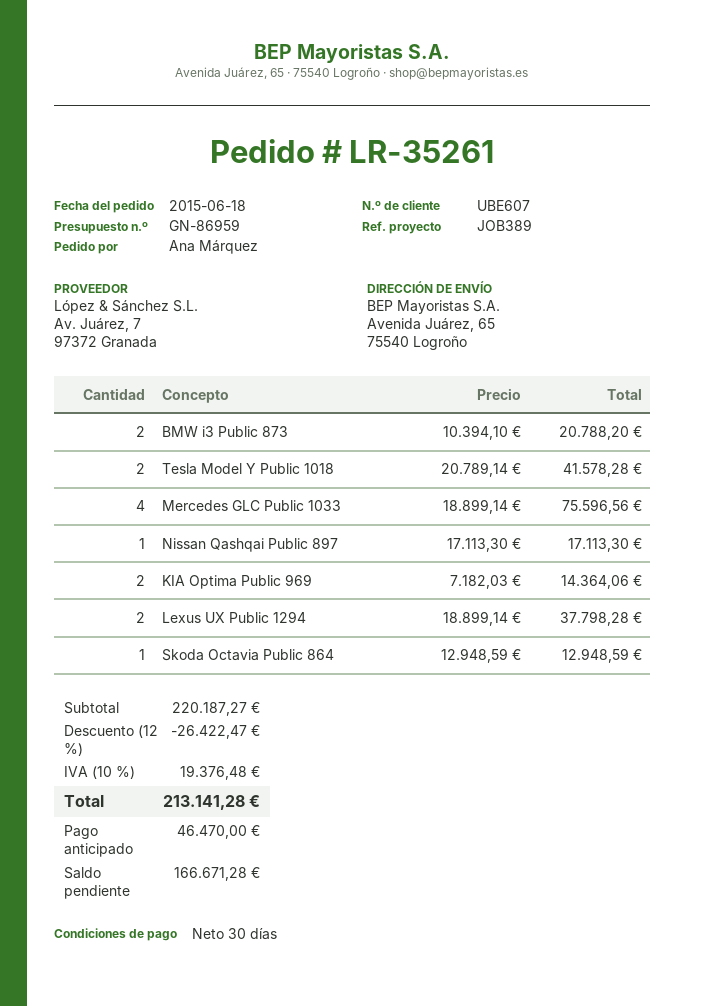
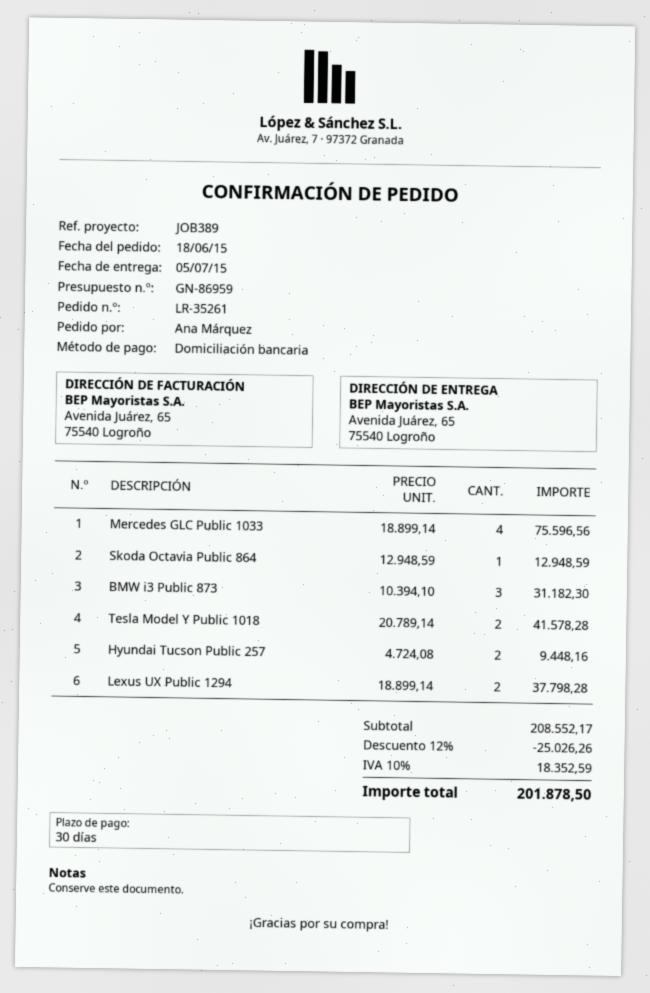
BMW i3 Public 873: 2 x 10394.10 = 20788.20 -> 3 x 10394.10 = 31182.30
Nissan Qashqai Public 897: 1 x 17113.30 = 17113.30 -> none
KIA Optima Public 969: 2 x 7182.03 = 14364.06 -> none
Hyundai Tucson Public 257: none -> 2 x 4724.08 = 9448.16
subtotal: 220187.27 -> 208552.17
discount: 12% = 26422.47 -> 12% = 25026.26
tax: 10% = 19376.48 -> 10% = 18352.59
total: 213141.28 -> 201878.50

